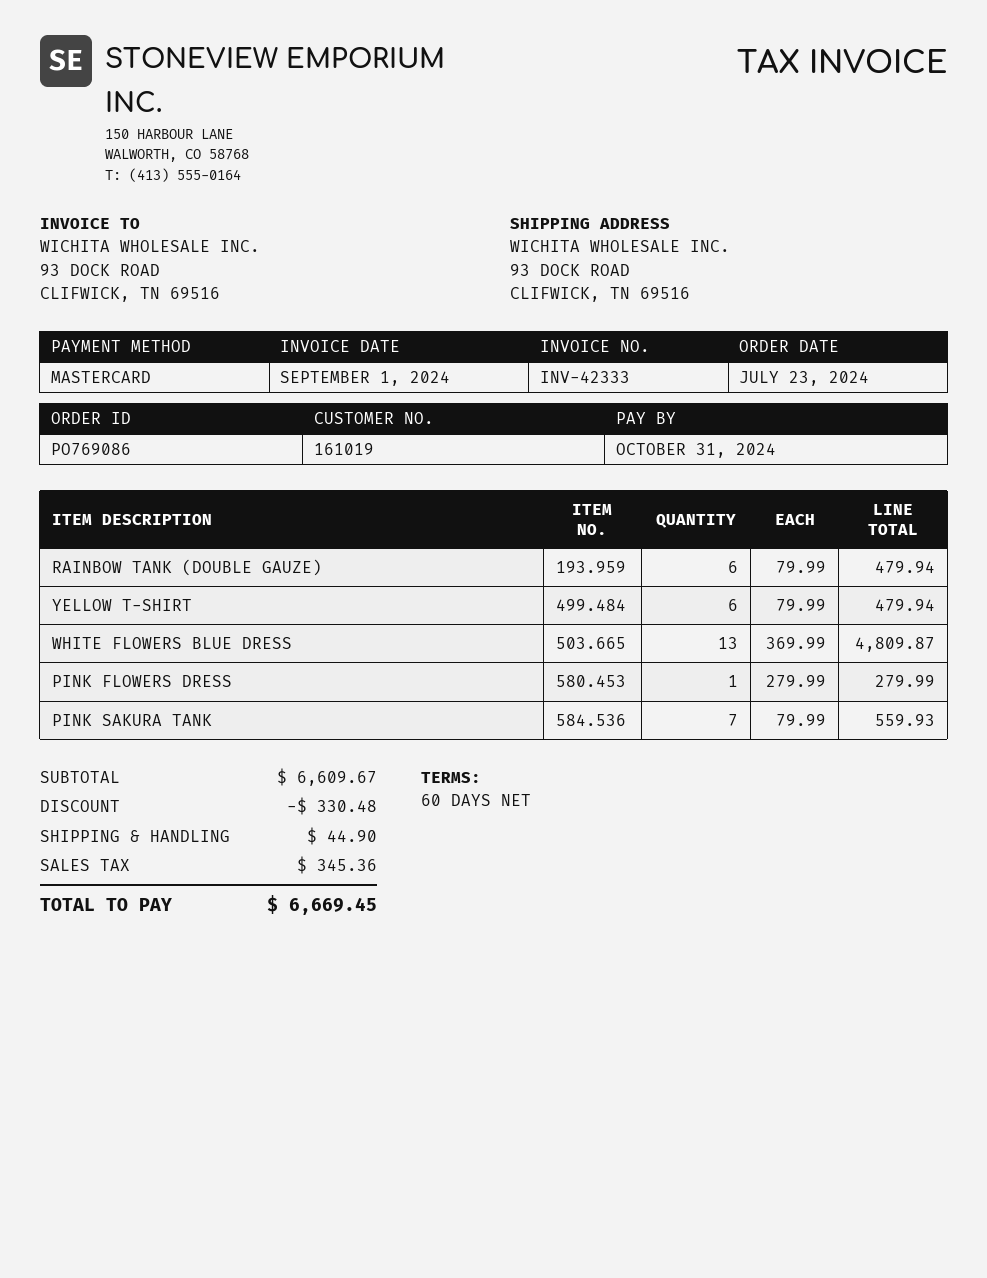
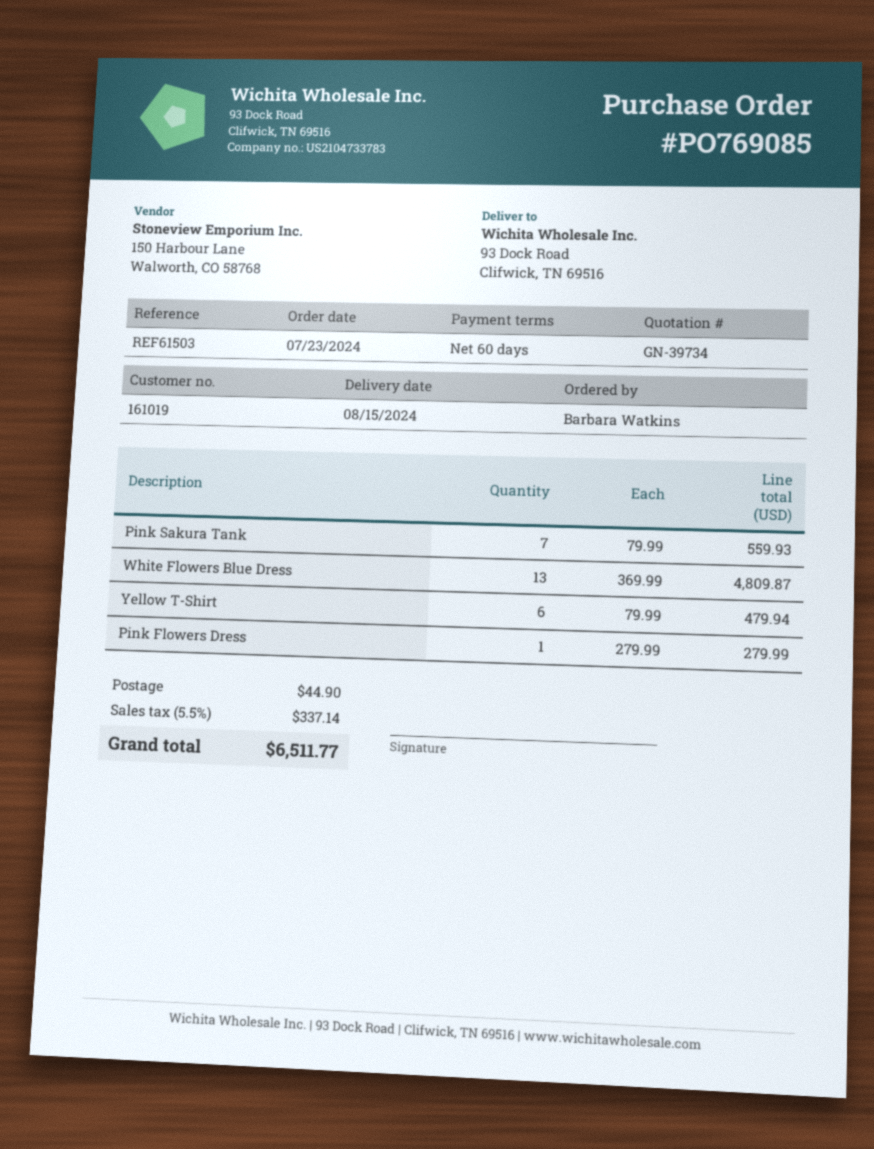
order number: PO769086 -> PO769085
RAINBOW TANK (DOUBLE GAUZE): 6 x 79.99 = 479.94 -> none
discount: 330.48 -> none
tax: 345.36 -> 337.14
total: 6669.45 -> 6511.77

